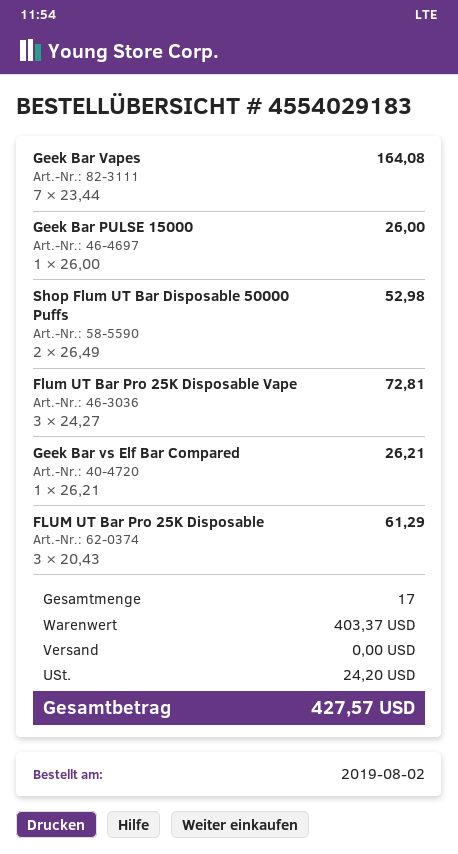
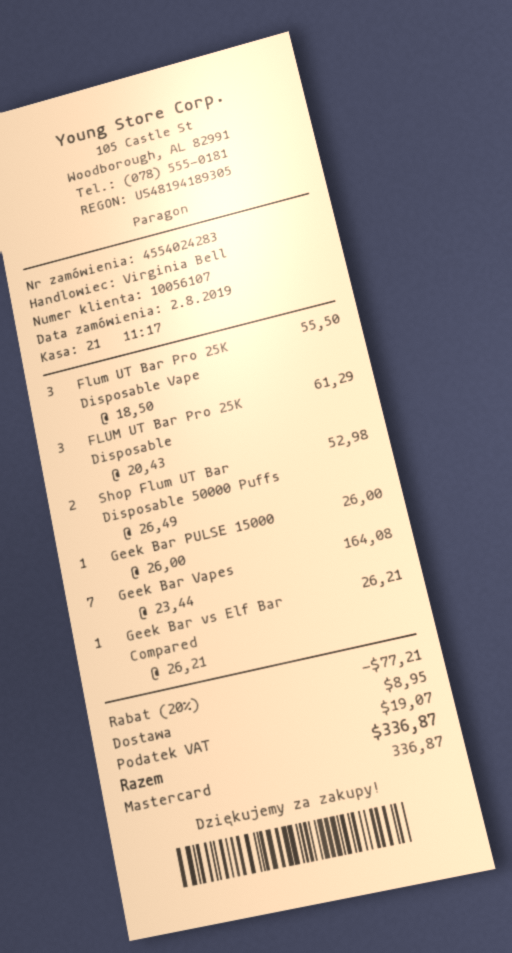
order number: 4554029183 -> 4554024283
Flum UT Bar Pro 25K Disposable Vape: 3 x 24.27 = 72.81 -> 3 x 18.50 = 55.50
discount: none -> 20% = 77.21
shipping: 0.00 -> 8.95
tax: 24.20 -> 19.07
total: 427.57 -> 336.87

